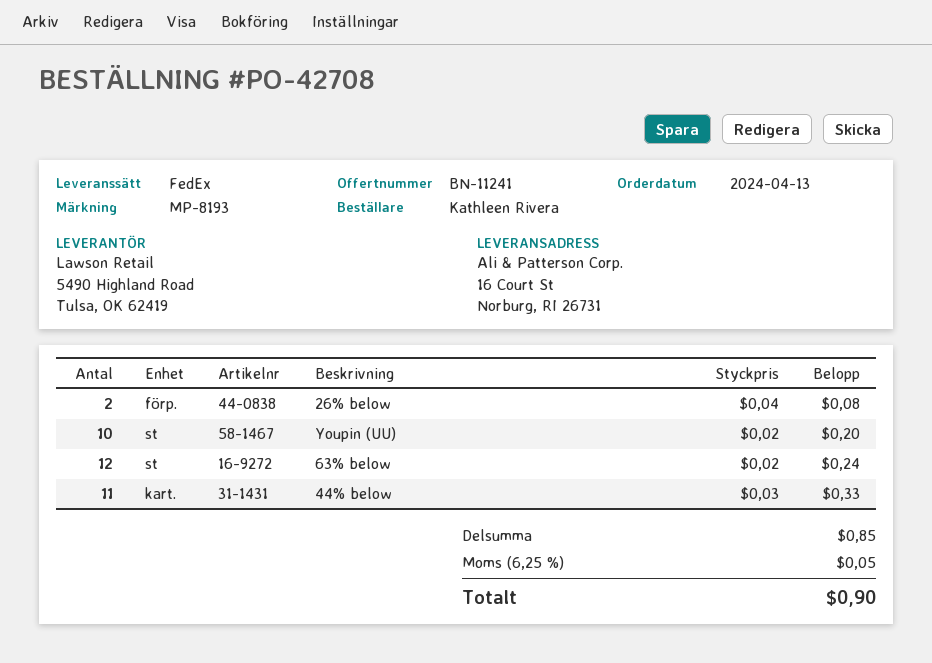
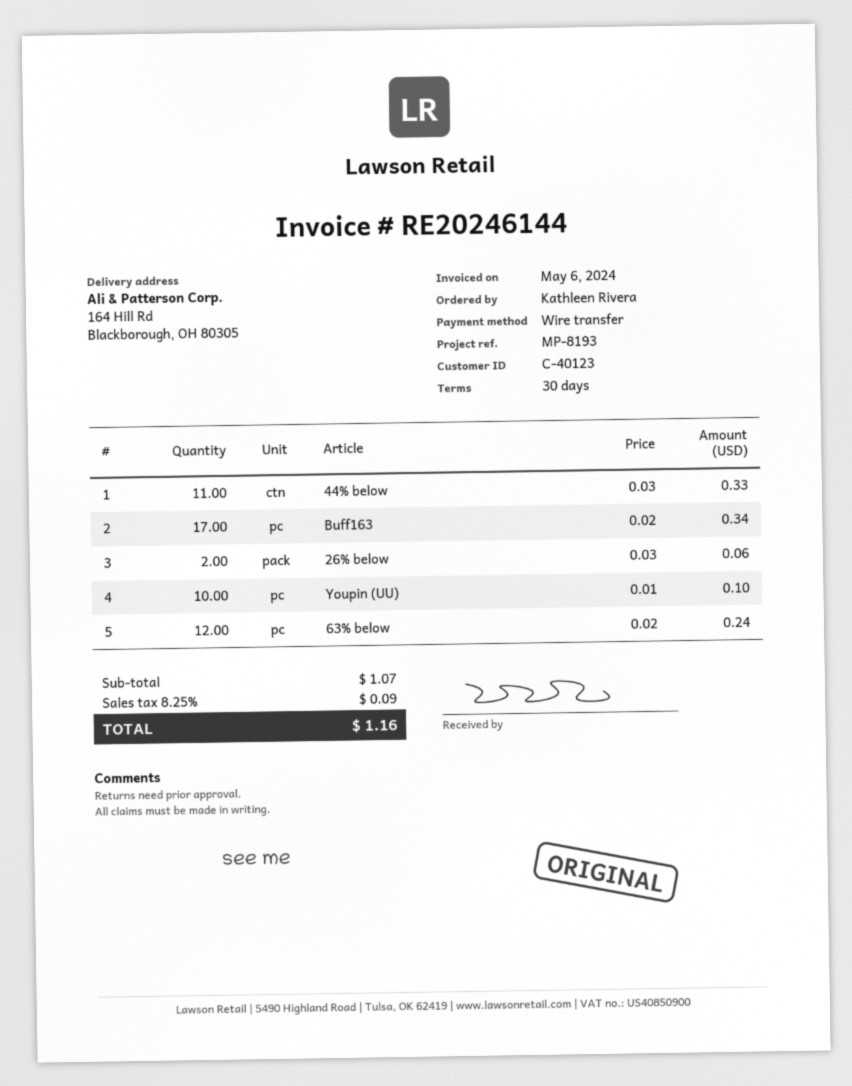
ship to: 16 Court St, Norburg, RI 26731 -> 164 Hill Rd, Blackborough, OH 80305
26% below: 2 x 0.04 = 0.08 -> 2 x 0.03 = 0.06
Youpin (UU): 10 x 0.02 = 0.20 -> 10 x 0.01 = 0.10
Buff163: none -> 17 x 0.02 = 0.34
subtotal: 0.85 -> 1.07
tax: 6.25% = 0.05 -> 8.25% = 0.09
total: 0.90 -> 1.16

